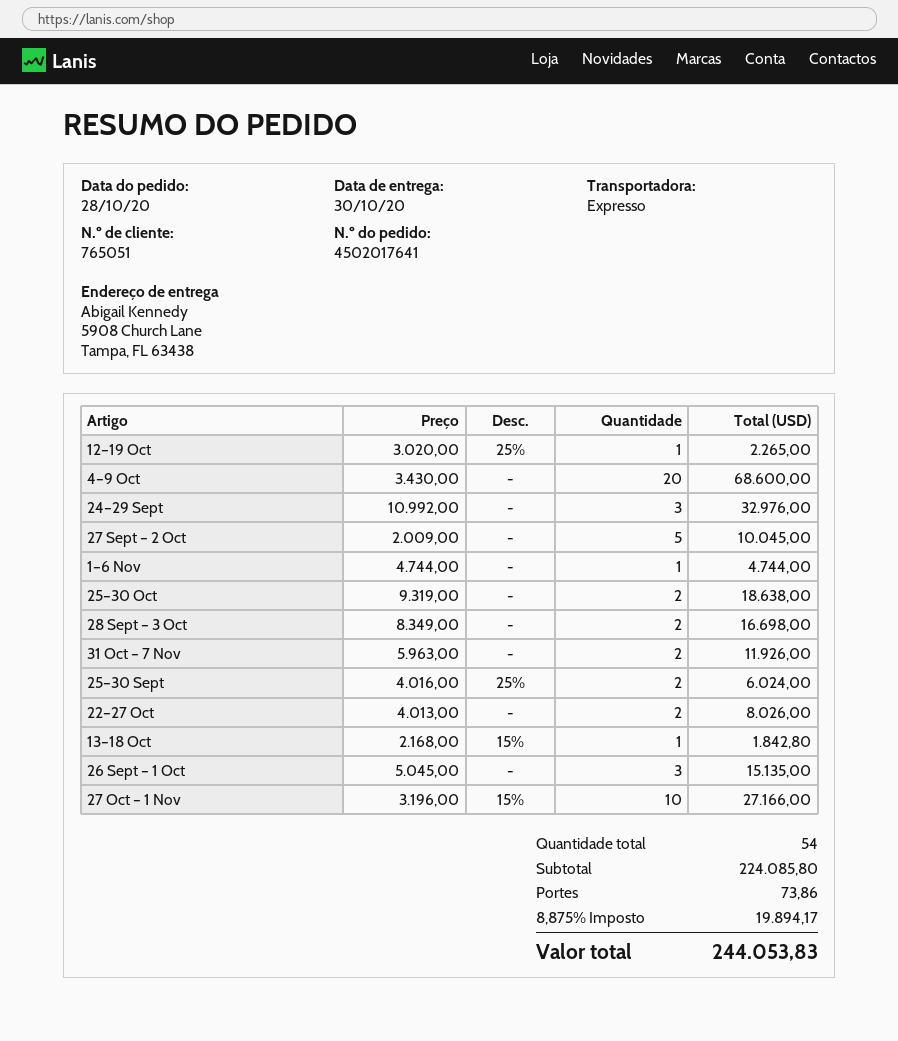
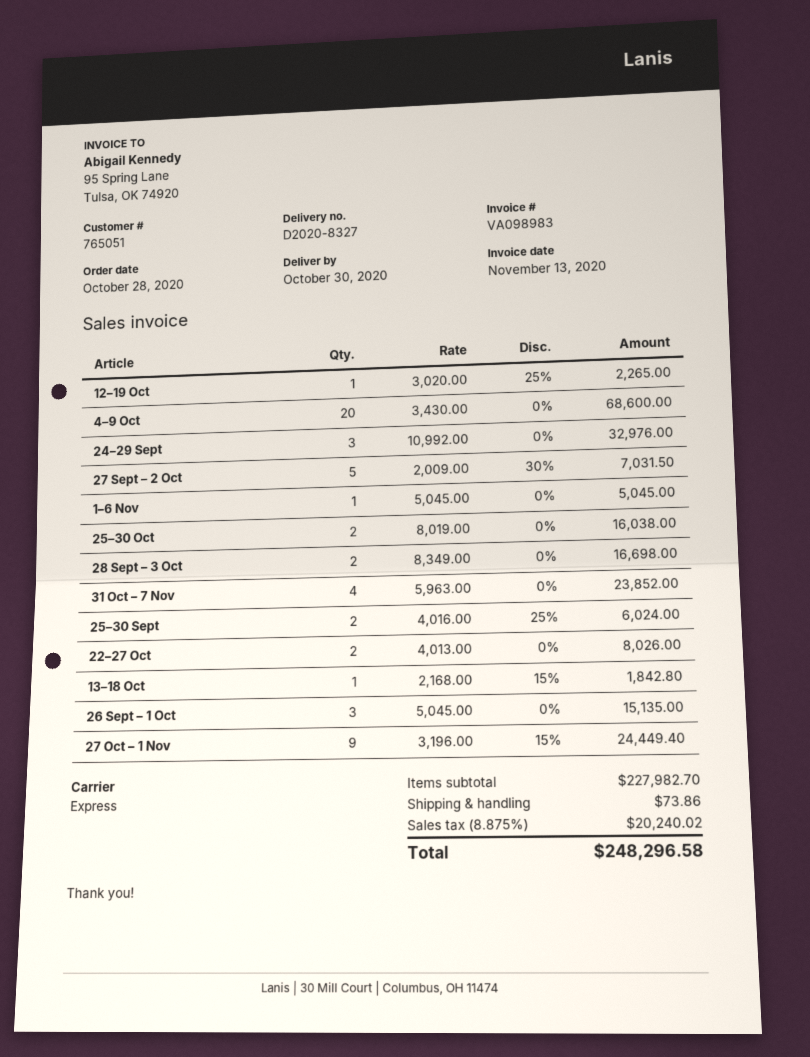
27 Sept – 2 Oct: 5 x 2009.00 = 10045.00 -> 5 x 2009.00 - 30% = 7031.50
1–6 Nov: 1 x 4744.00 = 4744.00 -> 1 x 5045.00 = 5045.00
25–30 Oct: 2 x 9319.00 = 18638.00 -> 2 x 8019.00 = 16038.00
31 Oct – 7 Nov: 2 x 5963.00 = 11926.00 -> 4 x 5963.00 = 23852.00
27 Oct – 1 Nov: 10 x 3196.00 - 15% = 27166.00 -> 9 x 3196.00 - 15% = 24449.40
subtotal: 224085.80 -> 227982.70
tax: 8.875% = 19894.17 -> 8.875% = 20240.02
total: 244053.83 -> 248296.58

